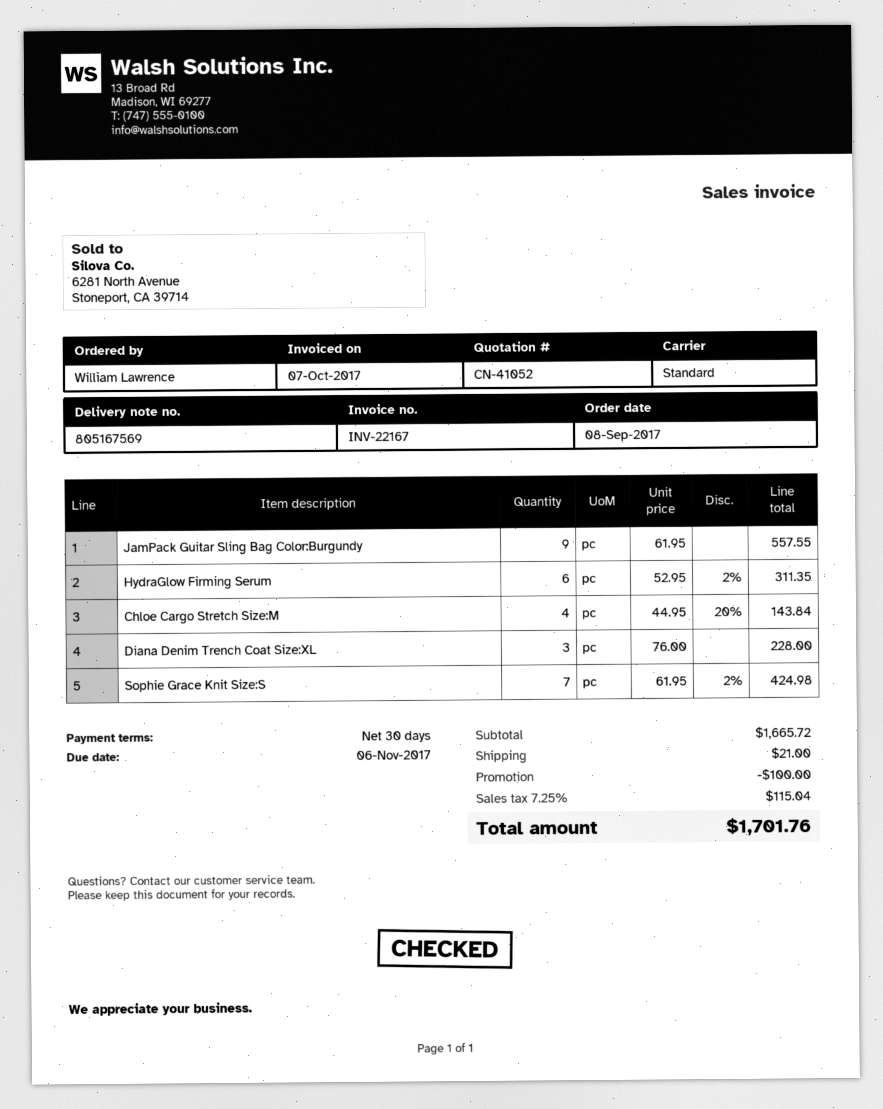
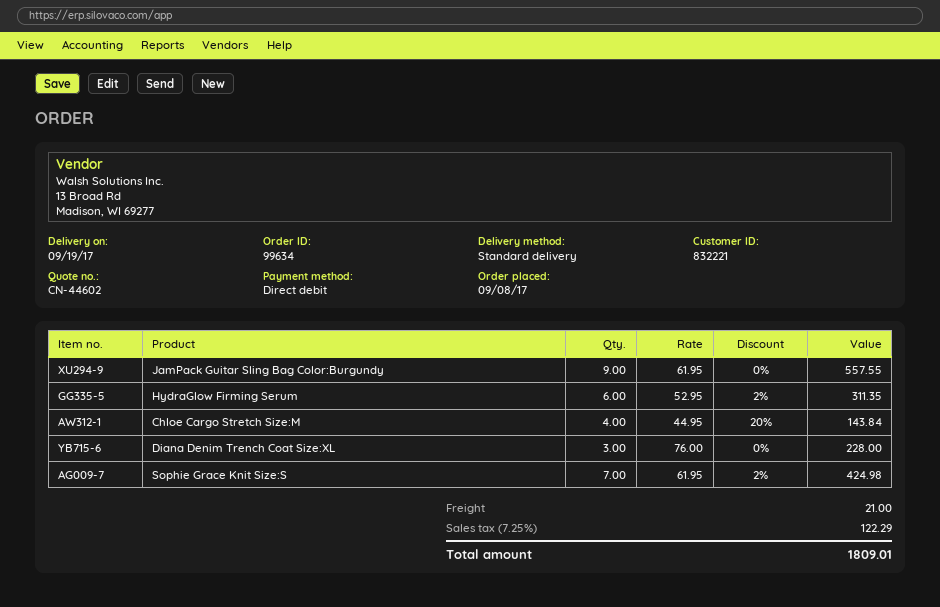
quote number: CN-41052 -> CN-44602
discount: 100.00 -> none
tax: 7.25% = 115.04 -> 7.25% = 122.29
total: 1701.76 -> 1809.01

